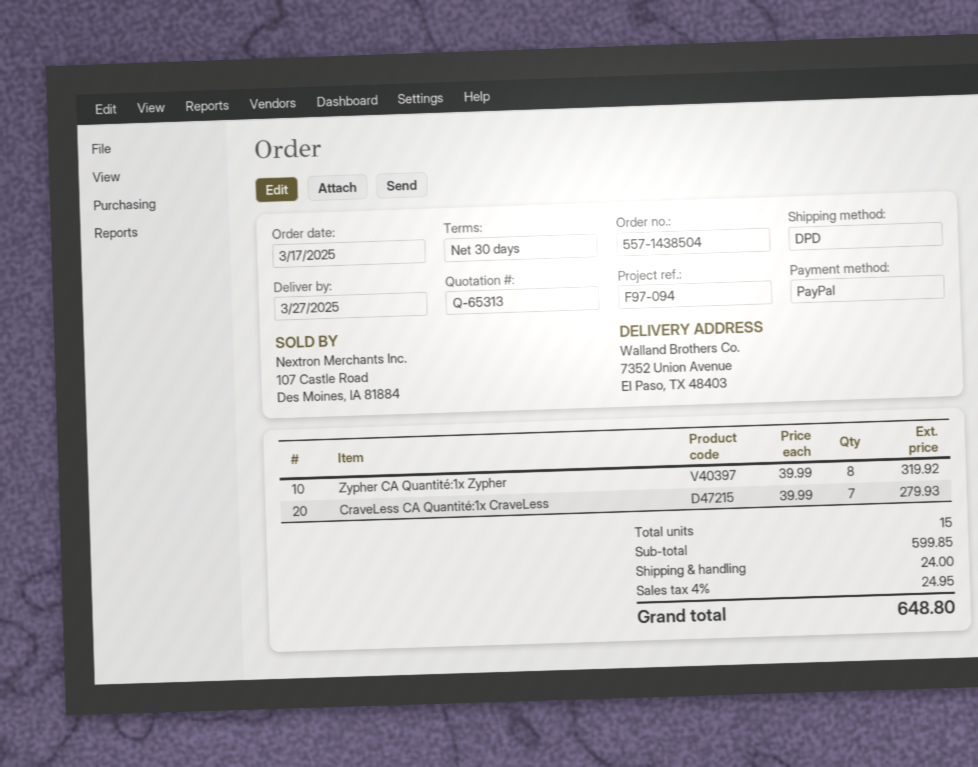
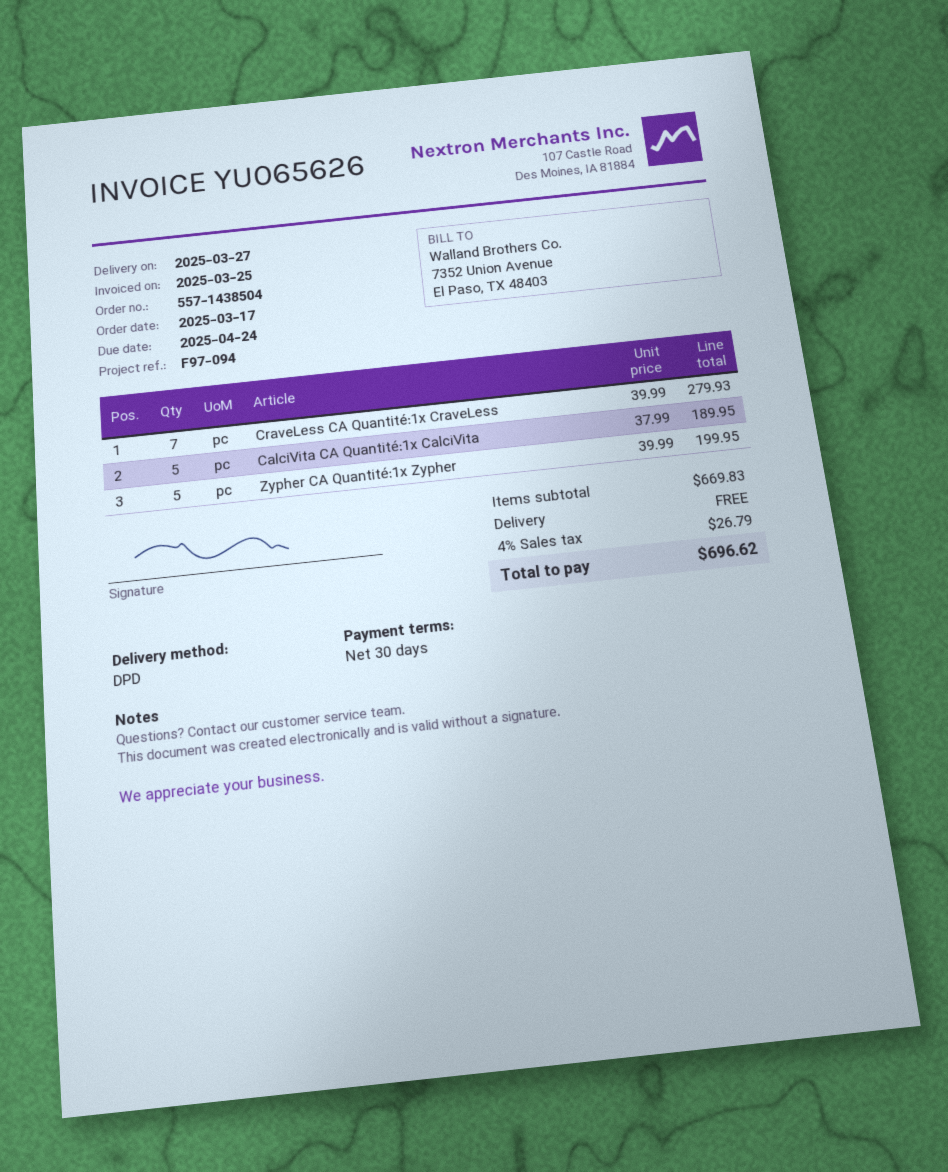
Zypher CA Quantité:1x Zypher: 8 x 39.99 = 319.92 -> 5 x 39.99 = 199.95
CalciVita CA Quantité:1x CalciVita: none -> 5 x 37.99 = 189.95
subtotal: 599.85 -> 669.83
shipping: 24.00 -> 0.00
tax: 4% = 24.95 -> 4% = 26.79
total: 648.80 -> 696.62

